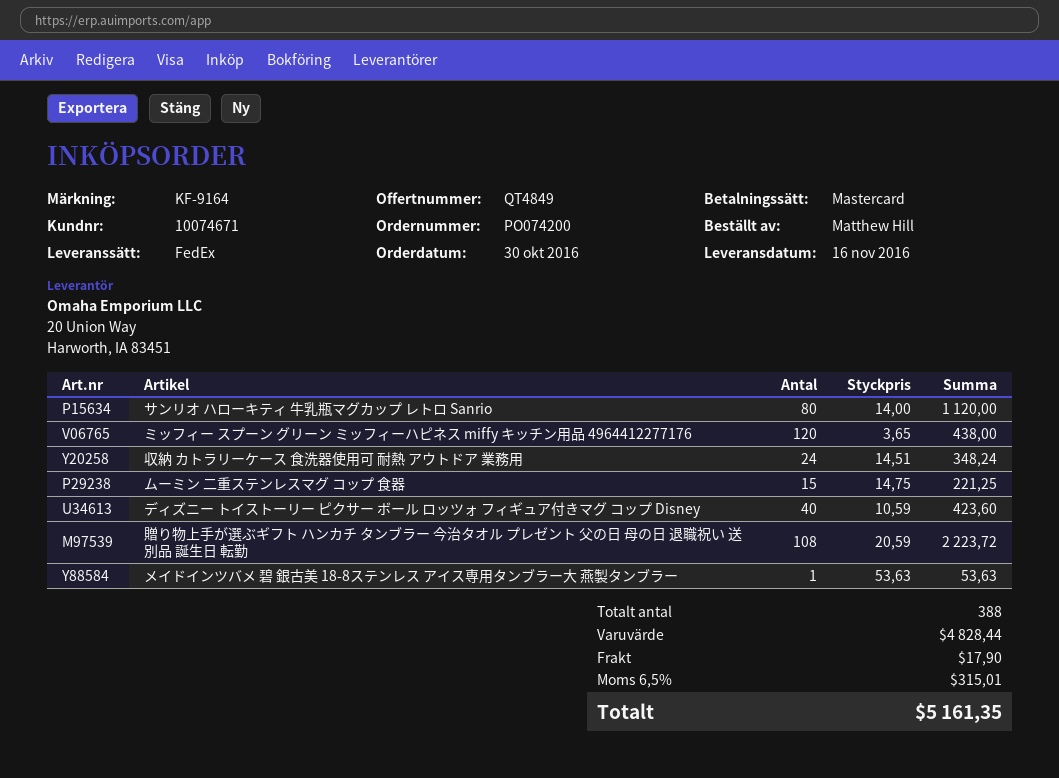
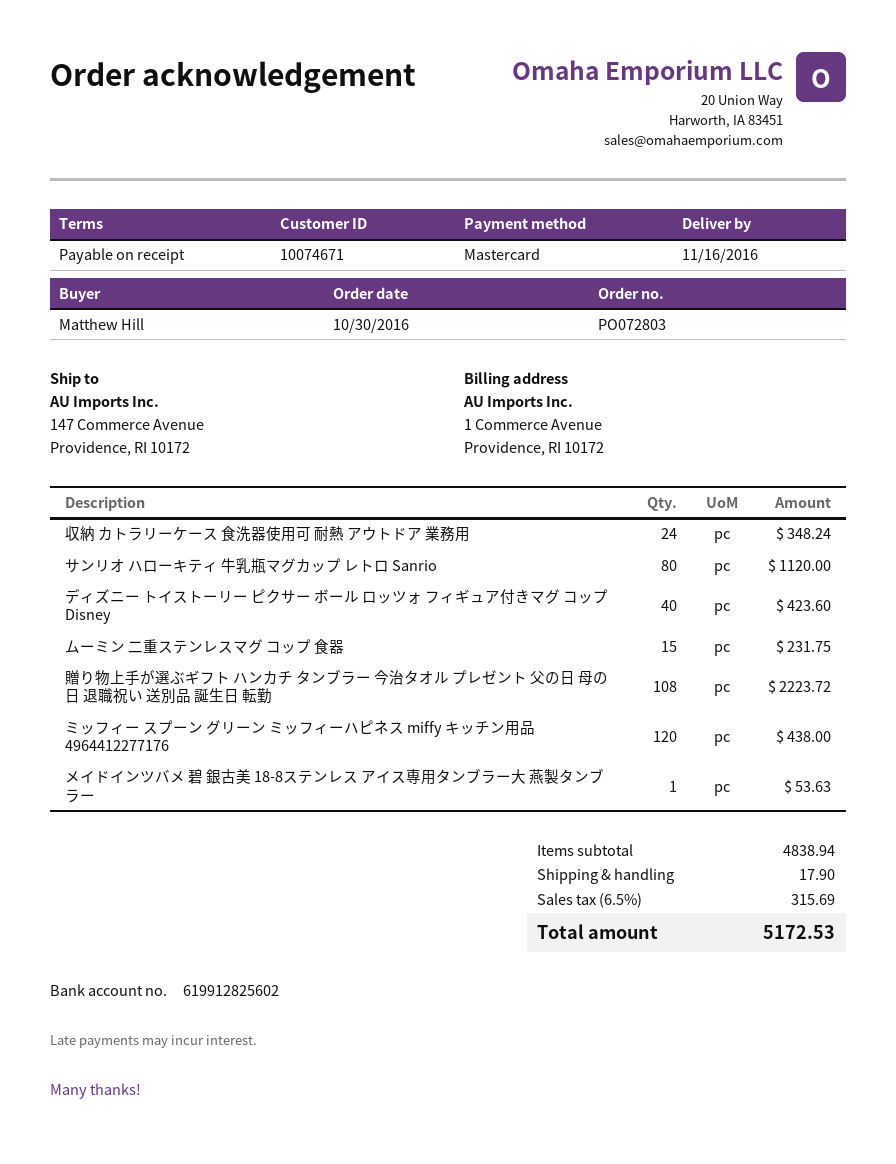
order number: PO074200 -> PO072803
ムーミン 二重ステンレスマグ コップ 食器: 15 for 221.25 -> 15 for 231.75
subtotal: 4828.44 -> 4838.94
tax: 6.5% = 315.01 -> 6.5% = 315.69
total: 5161.35 -> 5172.53

